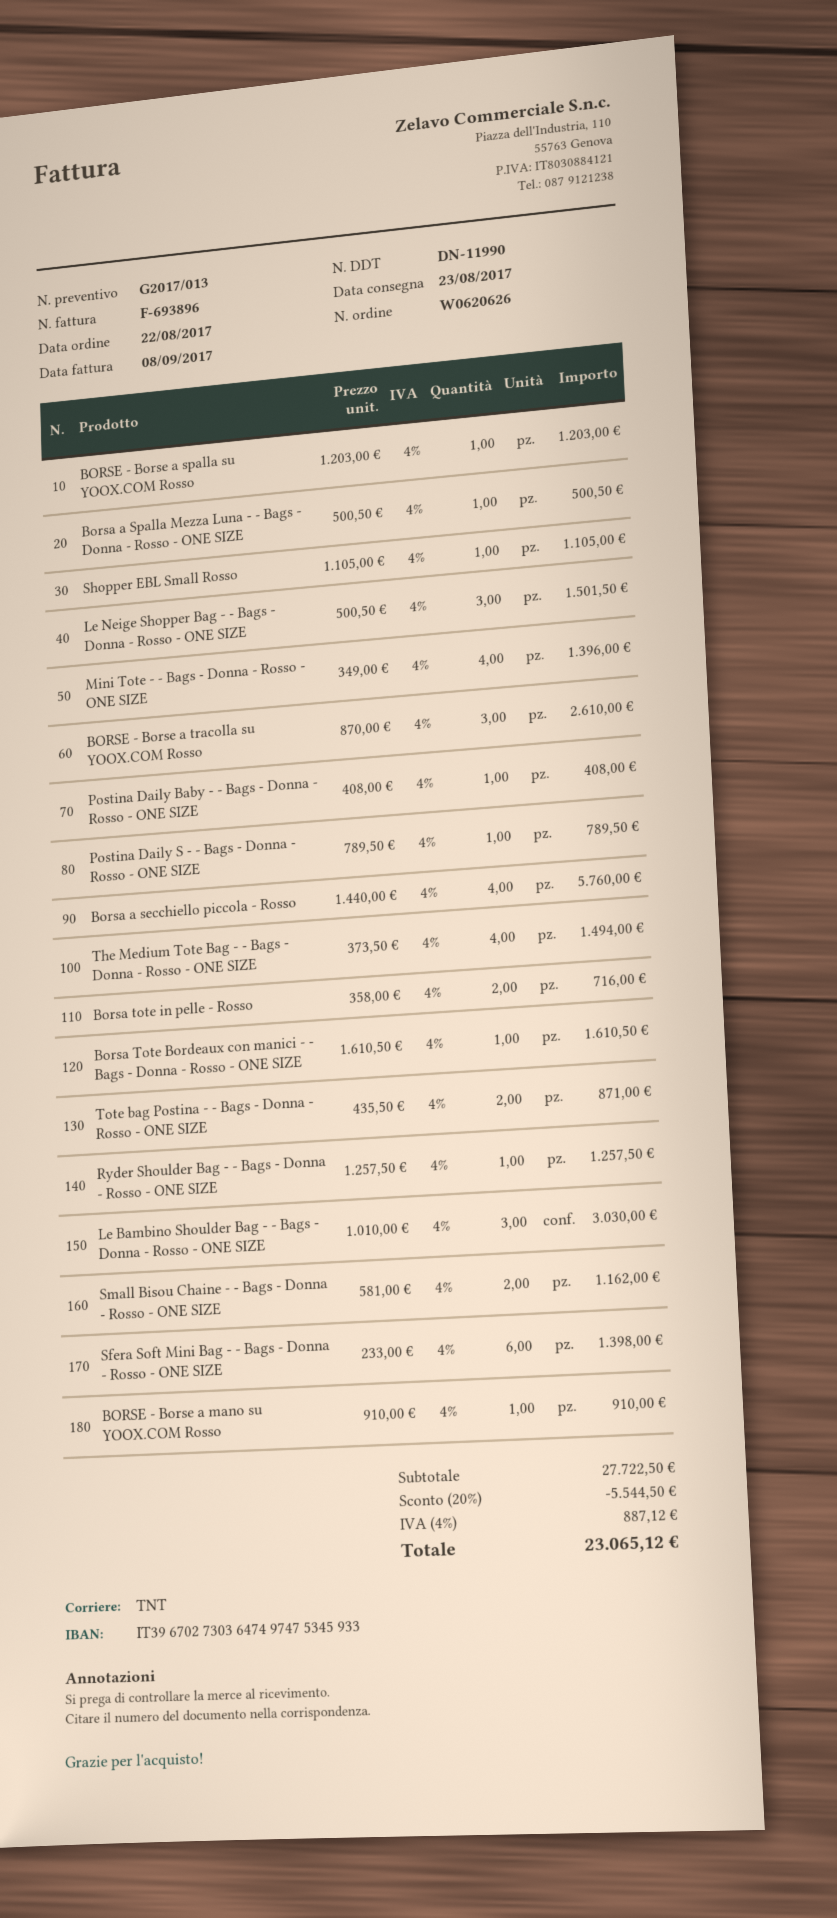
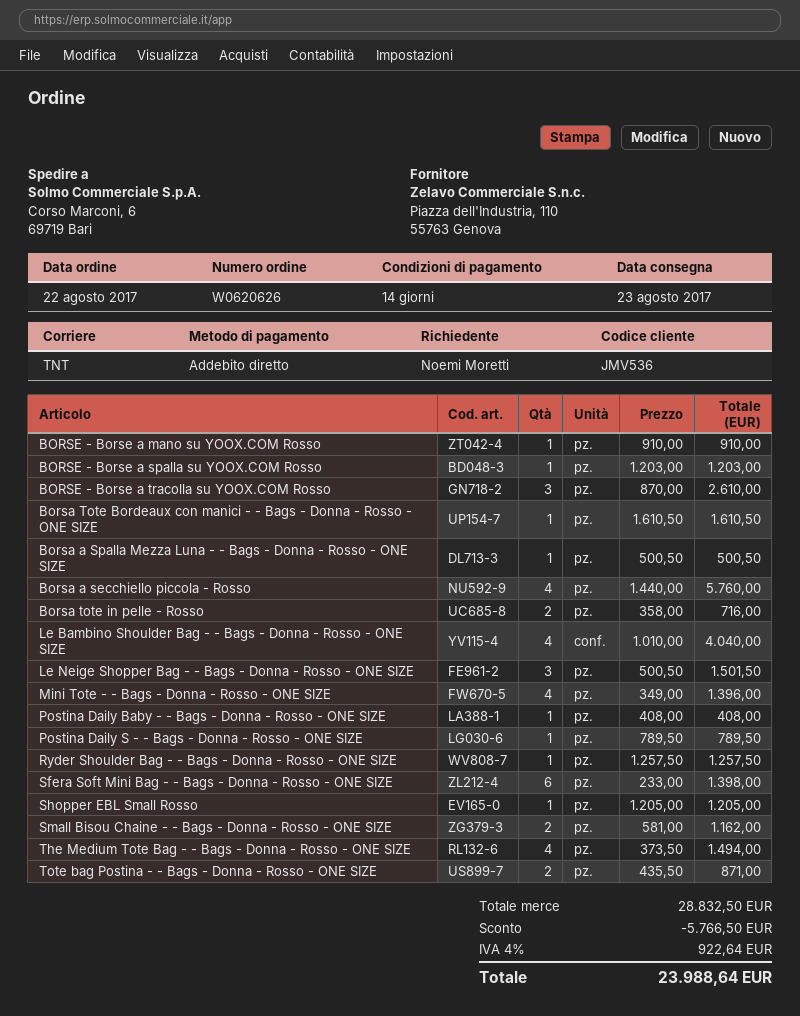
Shopper EBL Small Rosso: 1 x 1105.00 = 1105.00 -> 1 x 1205.00 = 1205.00
Le Bambino Shoulder Bag - - Bags - Donna - Rosso - ONE SIZE: 3 x 1010.00 = 3030.00 -> 4 x 1010.00 = 4040.00
subtotal: 27722.50 -> 28832.50
discount: 5544.50 -> 5766.50
tax: 4% = 887.12 -> 4% = 922.64
total: 23065.12 -> 23988.64

